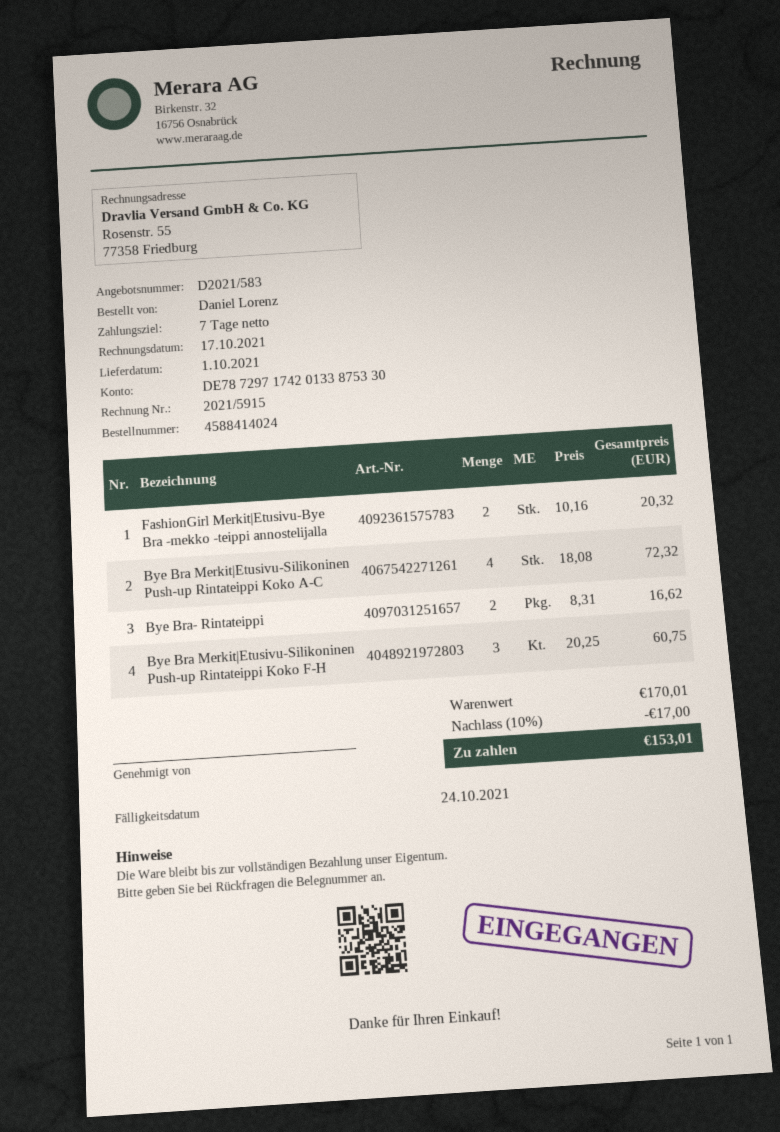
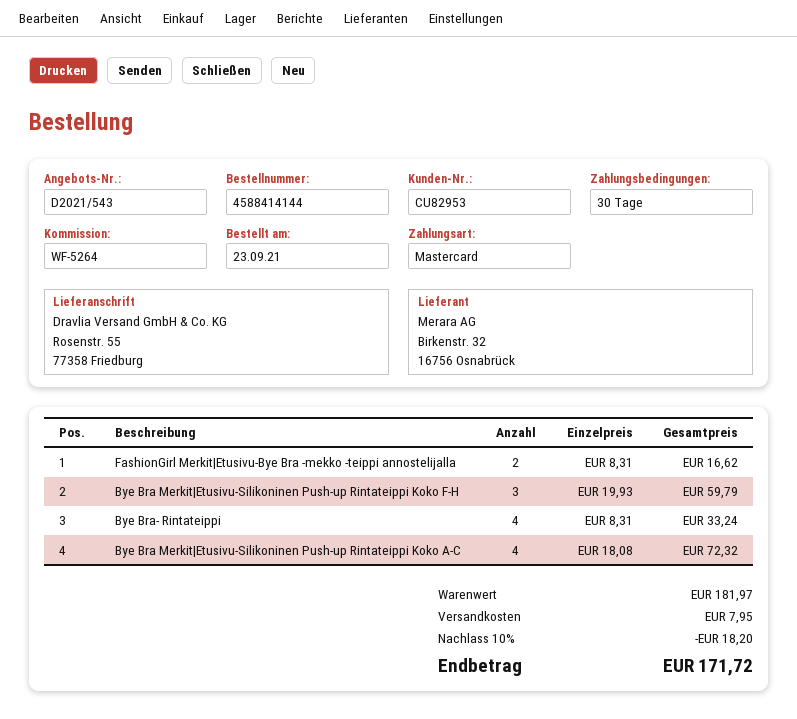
quote number: D2021/583 -> D2021/543
order number: 4588414024 -> 4588414144
payment terms: 7 days -> 30 days
FashionGirl Merkit|Etusivu-Bye Bra -mekko -teippi annostelijalla: 2 x 10.16 = 20.32 -> 2 x 8.31 = 16.62
Bye Bra- Rintateippi: 2 x 8.31 = 16.62 -> 4 x 8.31 = 33.24
Bye Bra Merkit|Etusivu-Silikoninen Push-up Rintateippi Koko F-H: 3 x 20.25 = 60.75 -> 3 x 19.93 = 59.79
subtotal: 170.01 -> 181.97
discount: 10% = 17.00 -> 10% = 18.20
shipping: none -> 7.95
total: 153.01 -> 171.72

